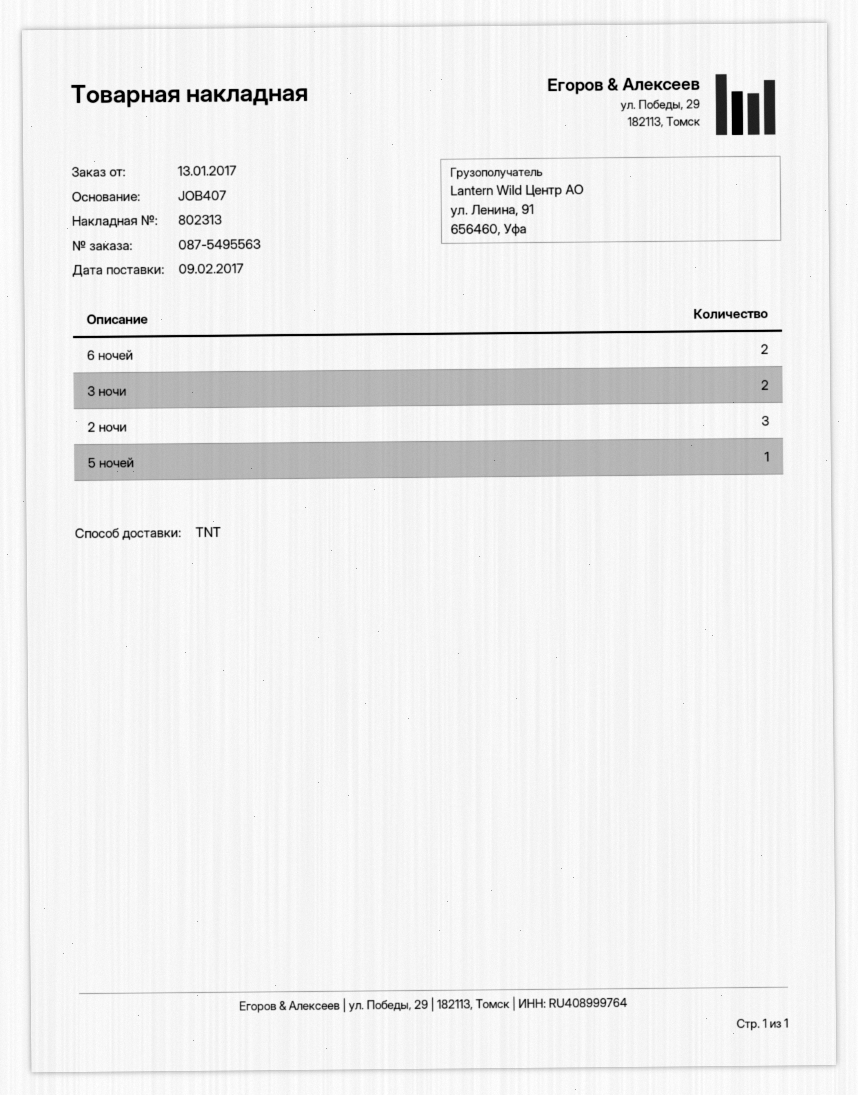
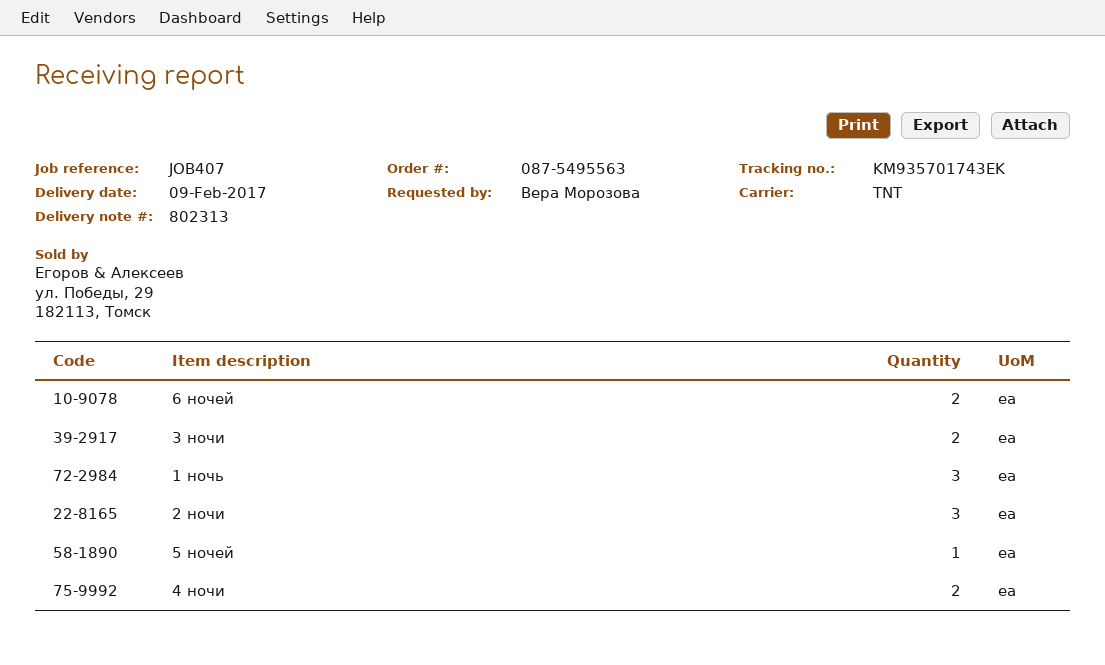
1 ночь: none -> 3
4 ночи: none -> 2

